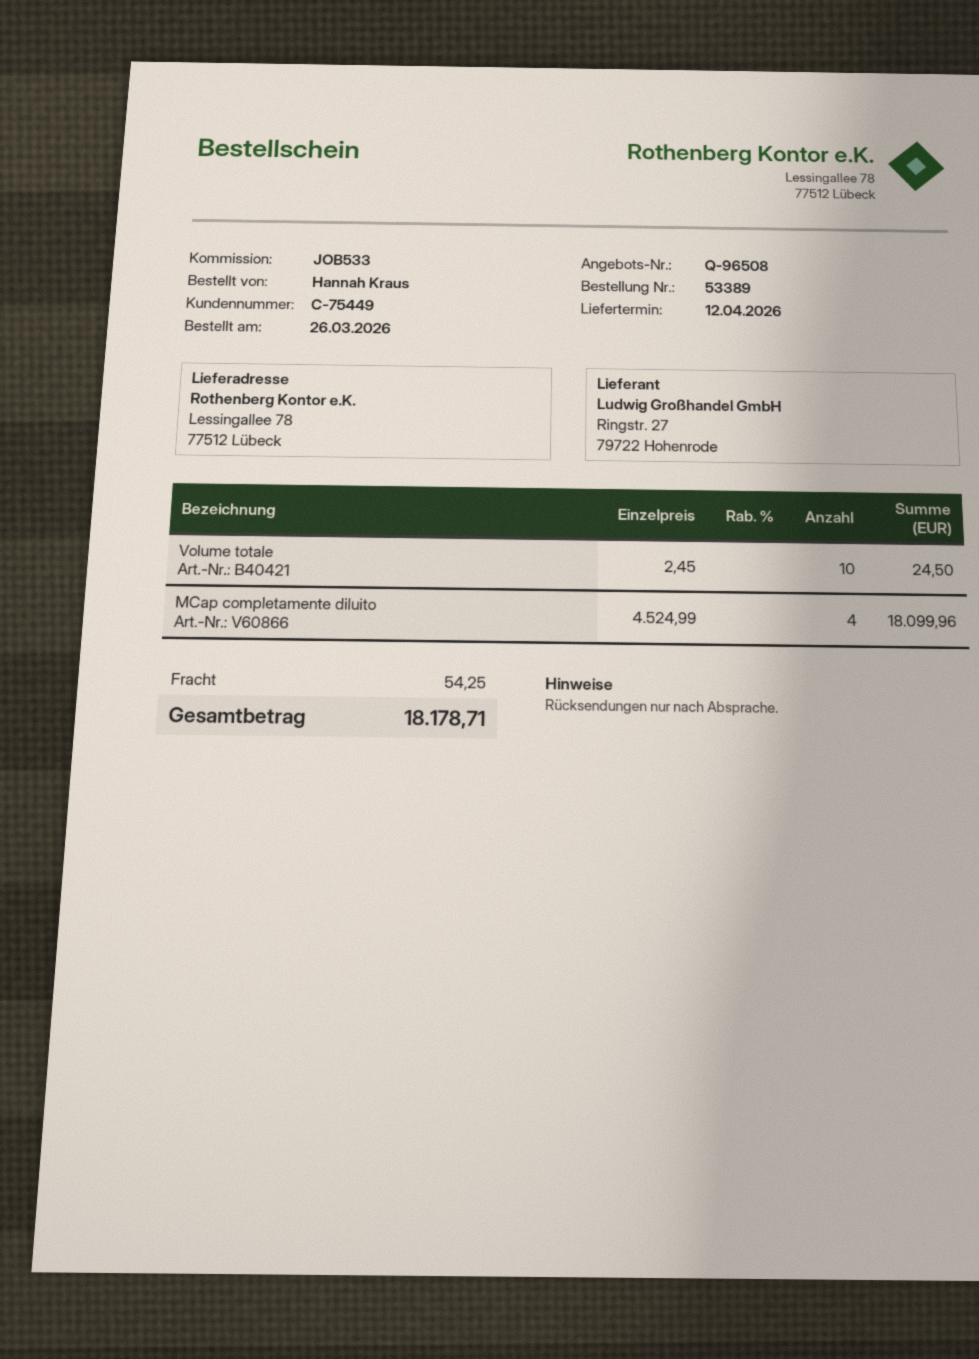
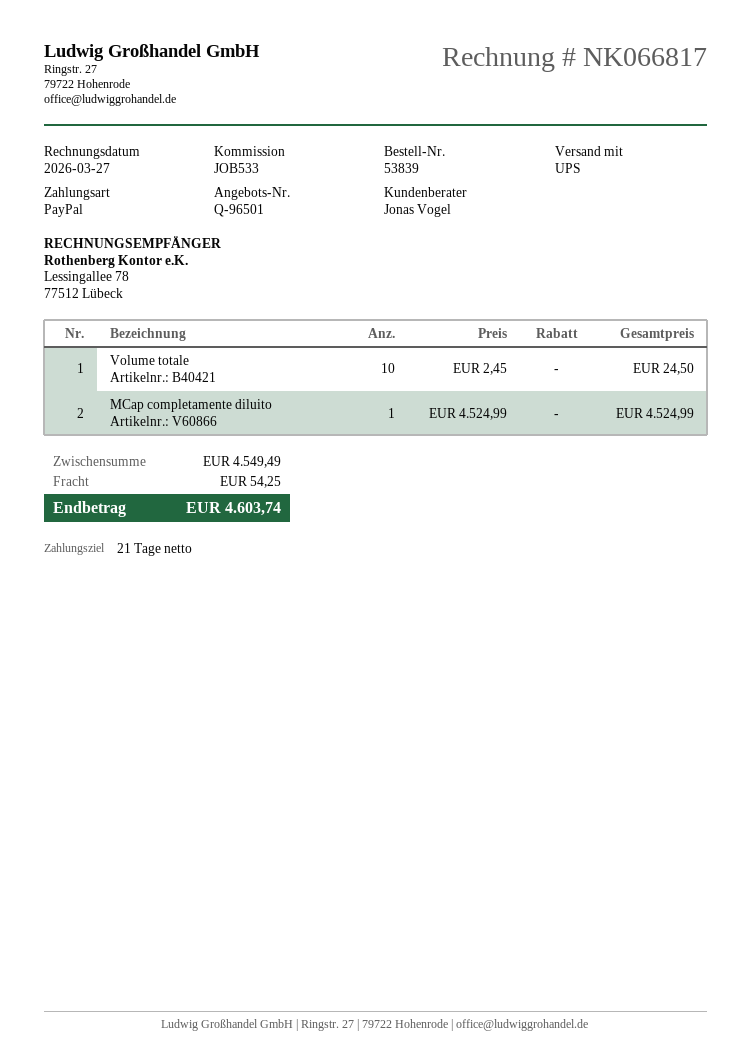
quote number: Q-96508 -> Q-96501
order number: 53389 -> 53839
MCap completamente diluito: 4 x 4524.99 = 18099.96 -> 1 x 4524.99 = 4524.99
total: 18178.71 -> 4603.74

